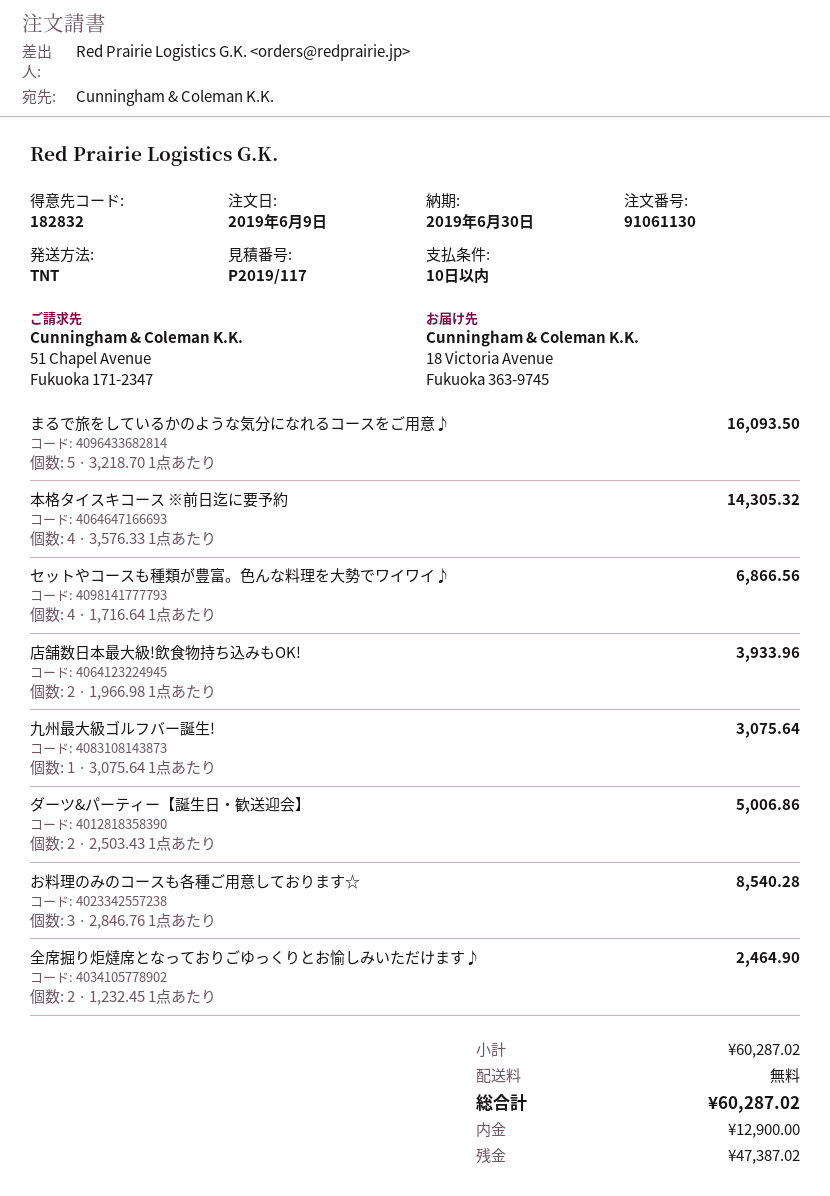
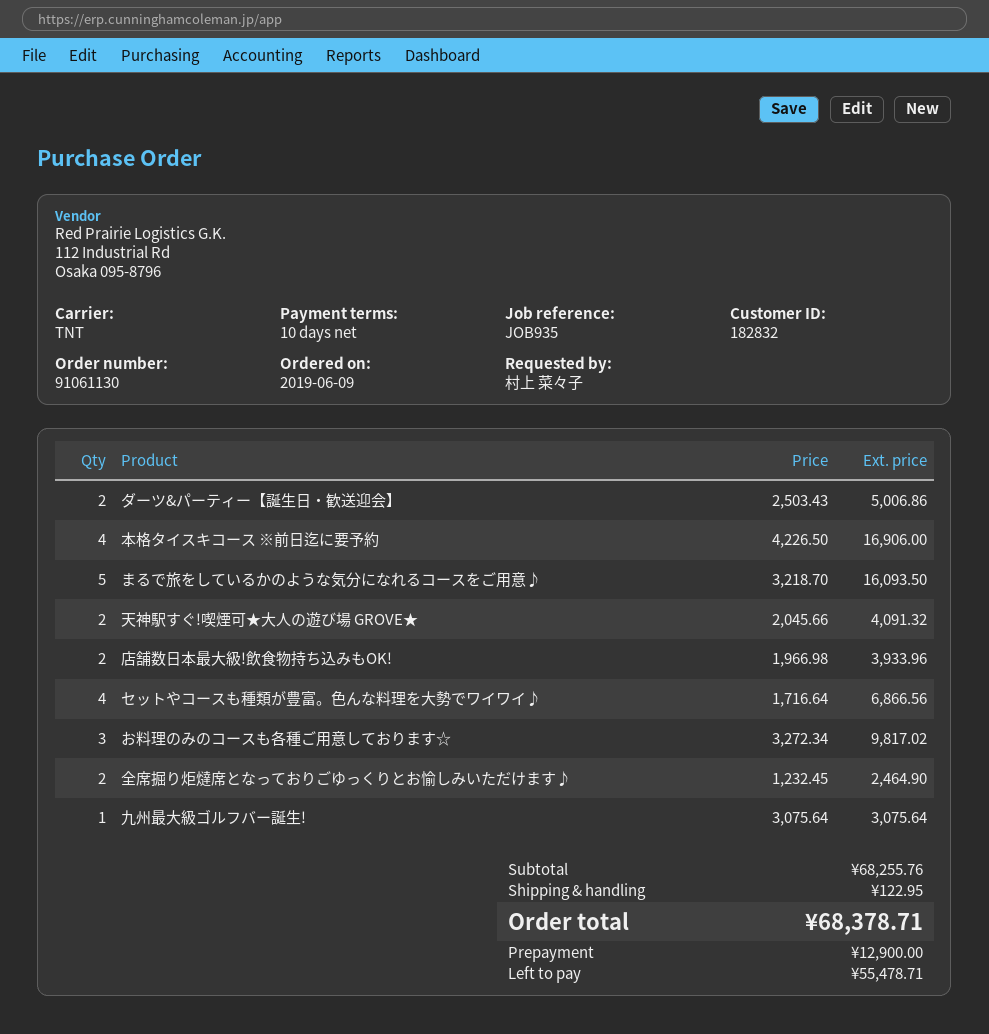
本格タイスキコース ※前日迄に要予約: 4 x 3576.33 = 14305.32 -> 4 x 4226.50 = 16906.00
お料理のみのコースも各種ご用意しております☆: 3 x 2846.76 = 8540.28 -> 3 x 3272.34 = 9817.02
天神駅すぐ!喫煙可★大人の遊び場 GROVE★: none -> 2 x 2045.66 = 4091.32
subtotal: 60287.02 -> 68255.76
shipping: 0.00 -> 122.95
total: 60287.02 -> 68378.71
balance: 47387.02 -> 55478.71

